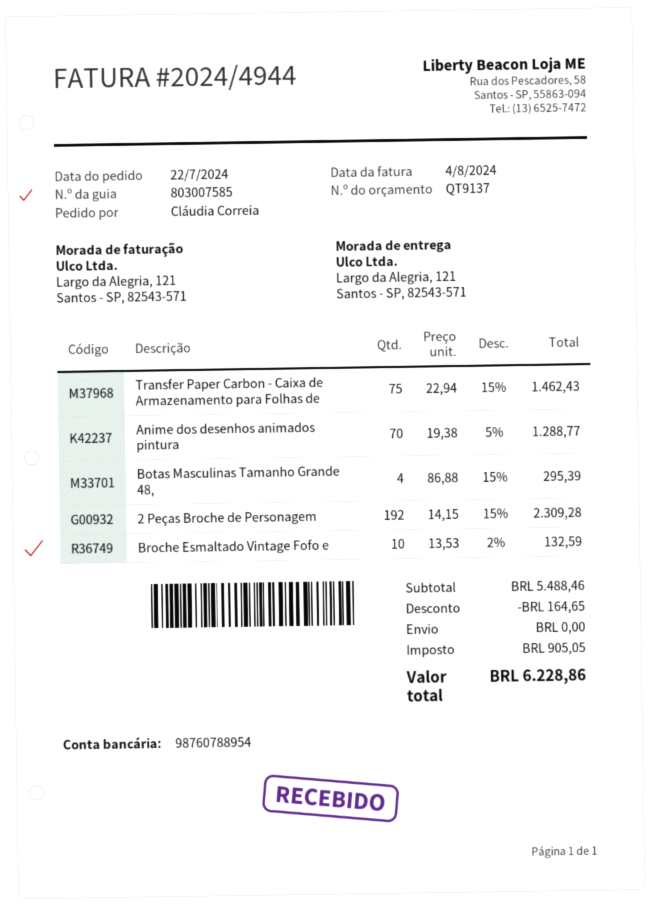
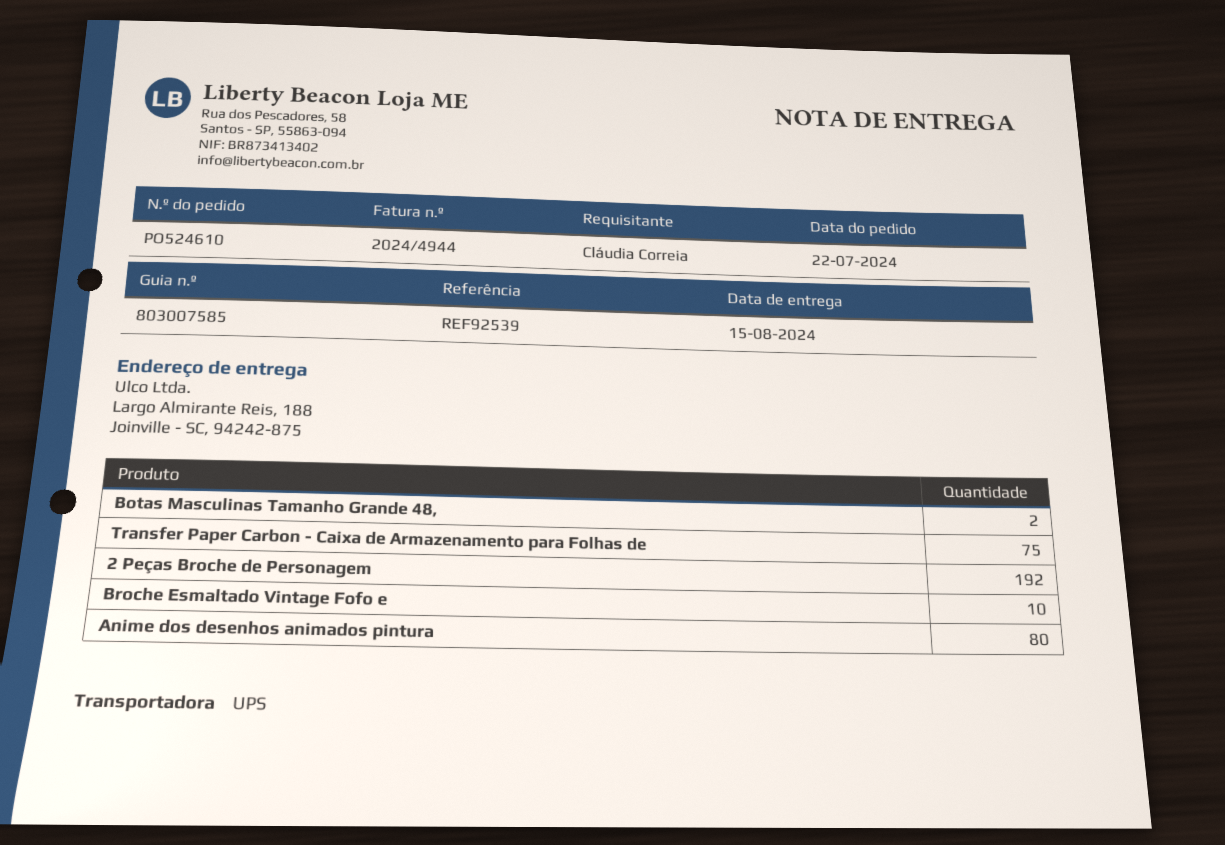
ship to: Largo da Alegria, 121, Santos - SP, 82543-571 -> Largo Almirante Reis, 188, Joinville - SC, 94242-875
Anime dos desenhos animados pintura: 70 -> 80
Botas Masculinas Tamanho Grande 48,: 4 -> 2

